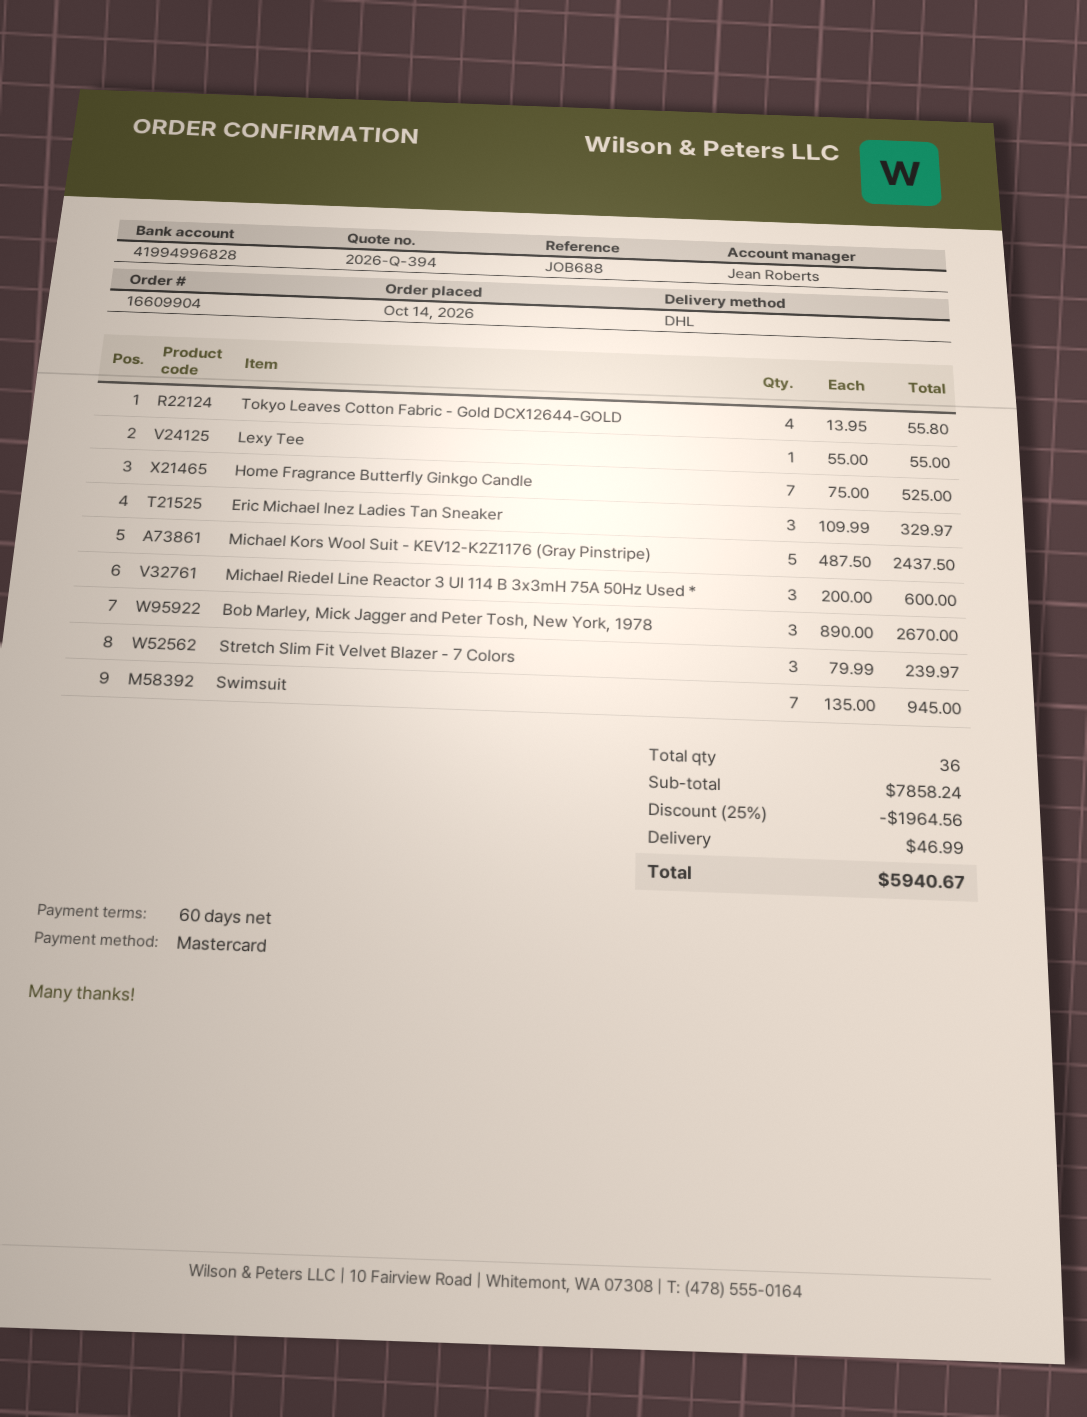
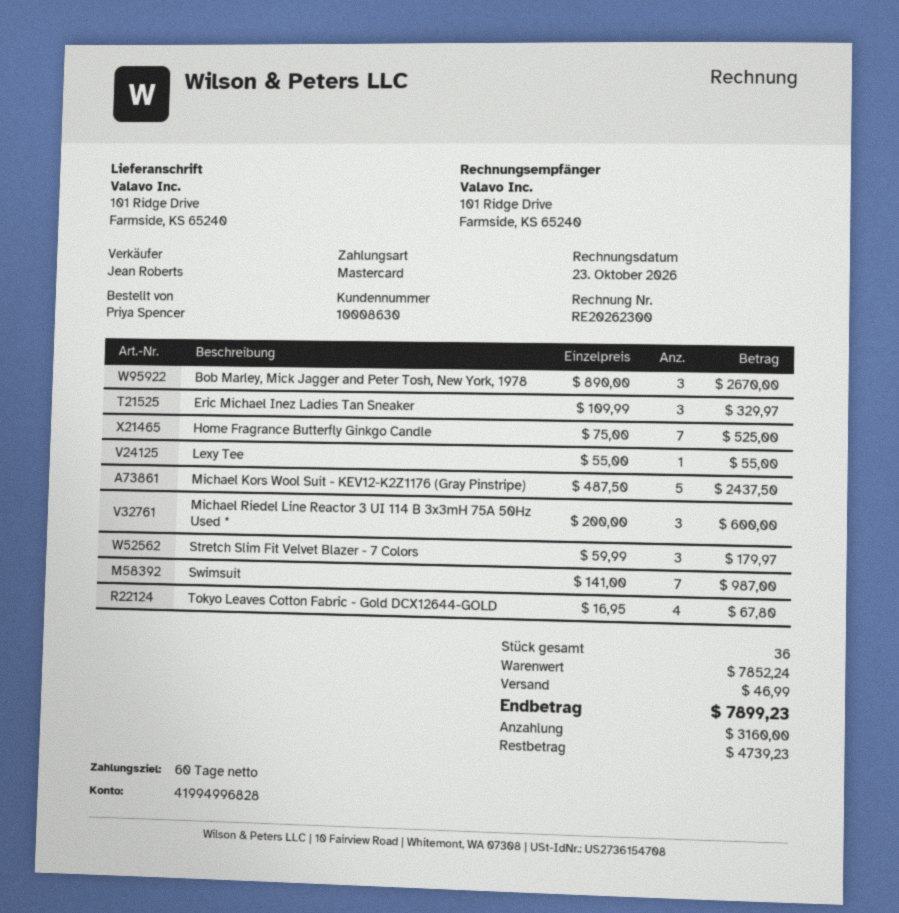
Tokyo Leaves Cotton Fabric - Gold DCX12644-GOLD: 4 x 13.95 = 55.80 -> 4 x 16.95 = 67.80
Stretch Slim Fit Velvet Blazer - 7 Colors: 3 x 79.99 = 239.97 -> 3 x 59.99 = 179.97
Swimsuit: 7 x 135.00 = 945.00 -> 7 x 141.00 = 987.00
subtotal: 7858.24 -> 7852.24
discount: 25% = 1964.56 -> none
total: 5940.67 -> 7899.23

